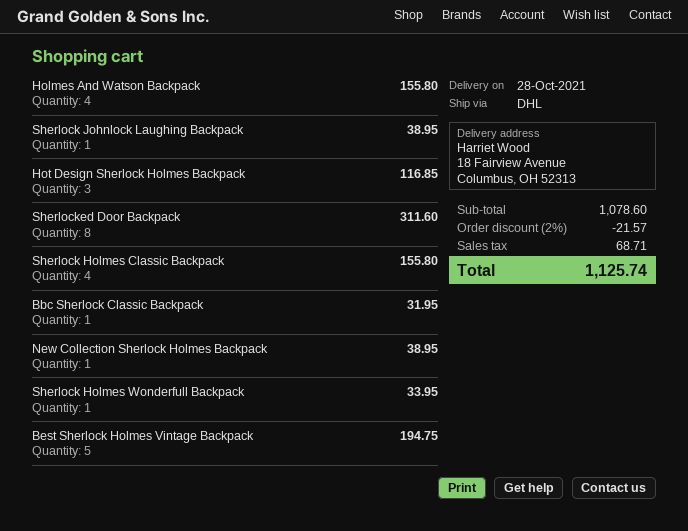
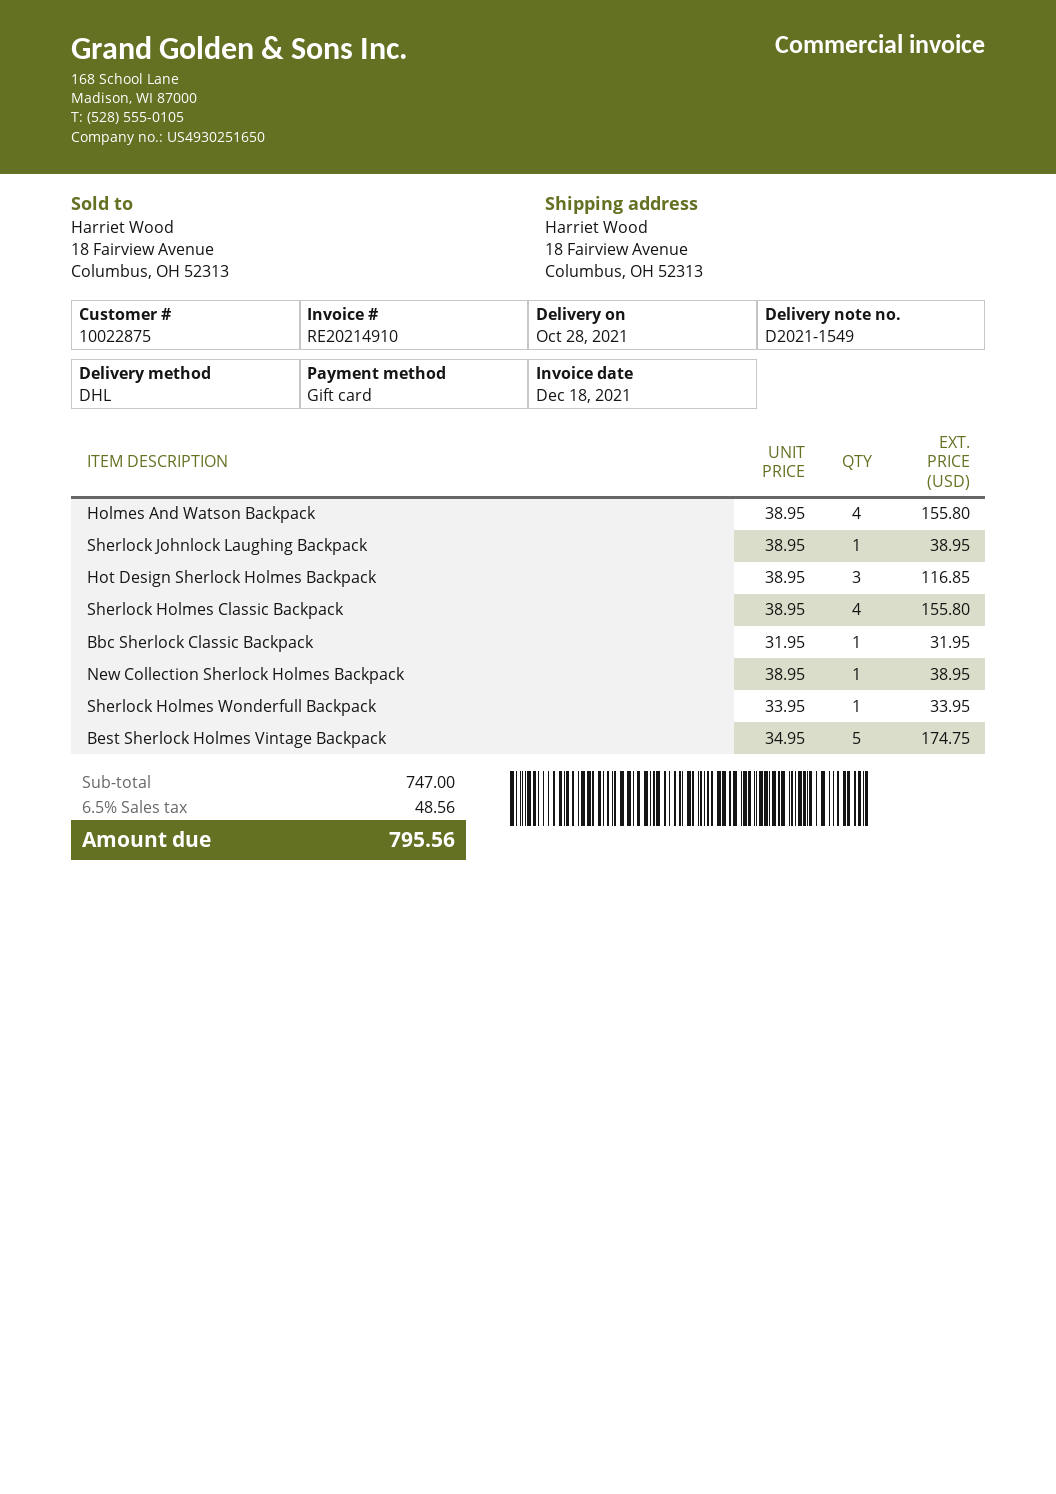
Sherlocked Door Backpack: 8 for 311.60 -> none
Best Sherlock Holmes Vintage Backpack: 5 for 194.75 -> 5 for 174.75
subtotal: 1078.60 -> 747.00
discount: 2% = 21.57 -> none
tax: 68.71 -> 48.56
total: 1125.74 -> 795.56

